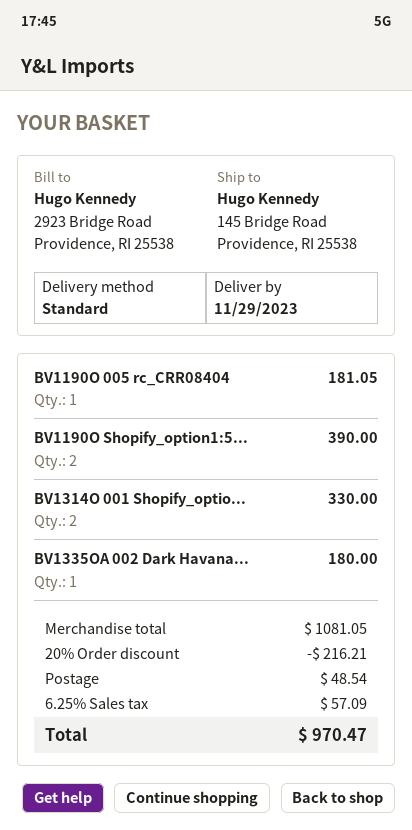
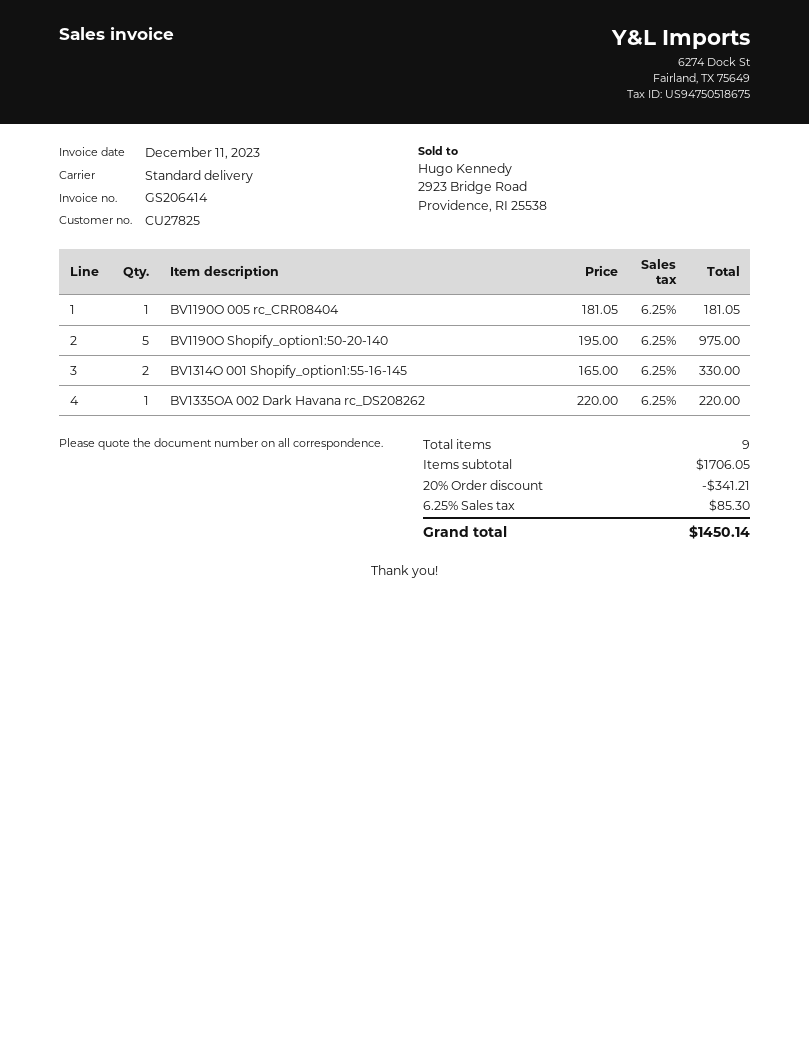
BV1190O Shopify_option1:5...: 2 for 390.00 -> 5 for 975.00
BV1335OA 002 Dark Havana...: 1 for 180.00 -> 1 for 220.00
subtotal: 1081.05 -> 1706.05
discount: 20% = 216.21 -> 20% = 341.21
shipping: 48.54 -> none
tax: 6.25% = 57.09 -> 6.25% = 85.30
total: 970.47 -> 1450.14

